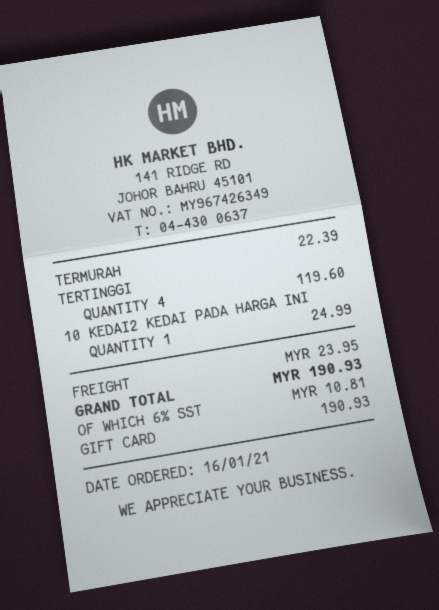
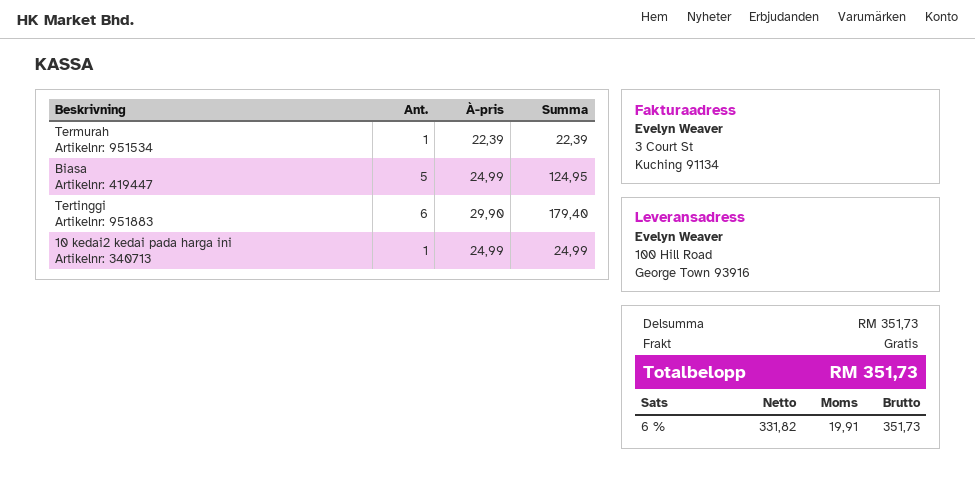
TERTINGGI: 4 for 119.60 -> 6 for 179.40
Biasa: none -> 5 for 124.95
shipping: 23.95 -> 0.00
tax: 6% = 10.81 -> 6% = 19.91
total: 190.93 -> 351.73

